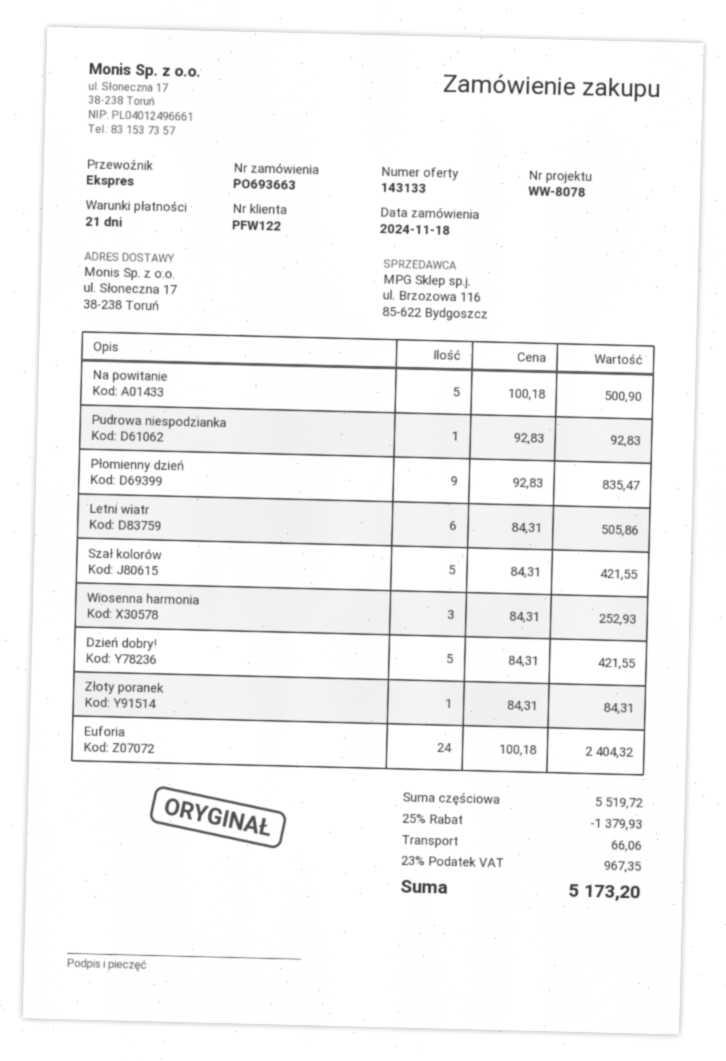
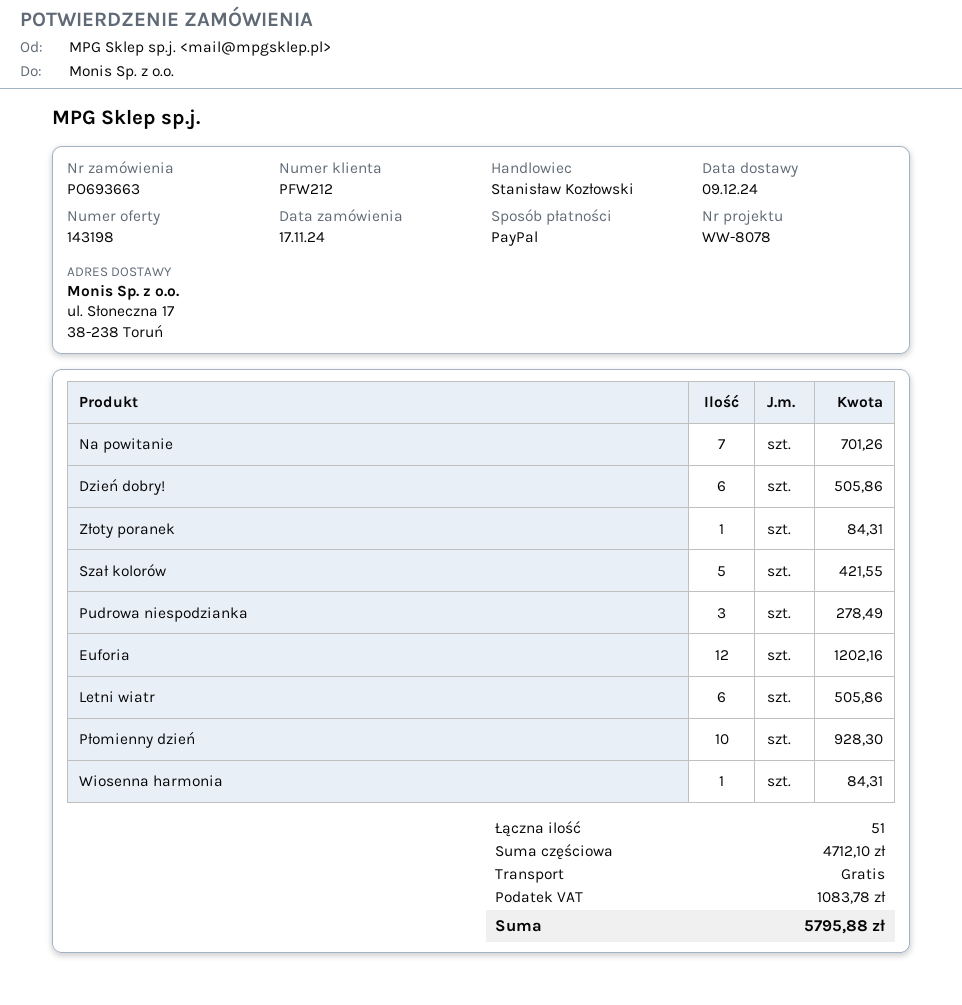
quote number: 143133 -> 143198
order date: 2024-11-18 -> 2024-11-17
customer number: PFW122 -> PFW212
Na powitanie: 5 for 500.90 -> 7 for 701.26
Pudrowa niespodzianka: 1 for 92.83 -> 3 for 278.49
Płomienny dzień: 9 for 835.47 -> 10 for 928.30
Wiosenna harmonia: 3 for 252.93 -> 1 for 84.31
Dzień dobry!: 5 for 421.55 -> 6 for 505.86
Euforia: 24 for 2404.32 -> 12 for 1202.16
subtotal: 5519.72 -> 4712.10
discount: 25% = 1379.93 -> none
shipping: 66.06 -> 0.00
tax: 967.35 -> 1083.78
total: 5173.20 -> 5795.88

